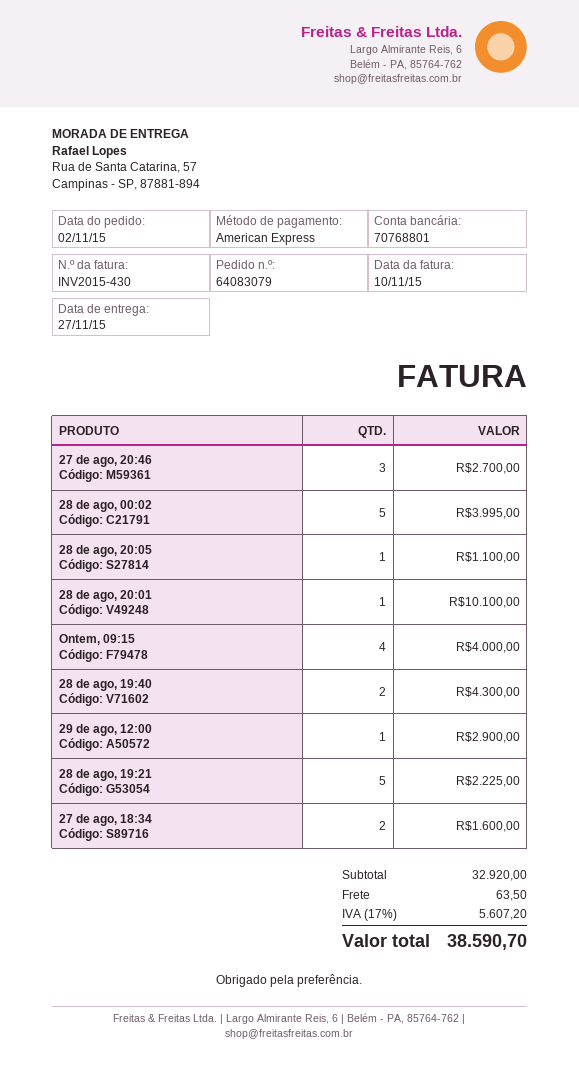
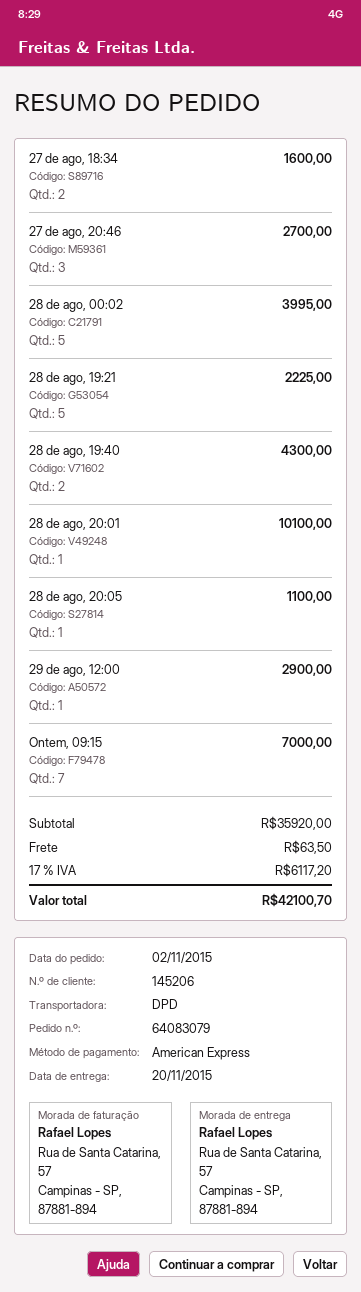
delivery date: 2015-11-27 -> 2015-11-20
Ontem, 09:15: 4 for 4000.00 -> 7 for 7000.00
subtotal: 32920.00 -> 35920.00
tax: 17% = 5607.20 -> 17% = 6117.20
total: 38590.70 -> 42100.70

